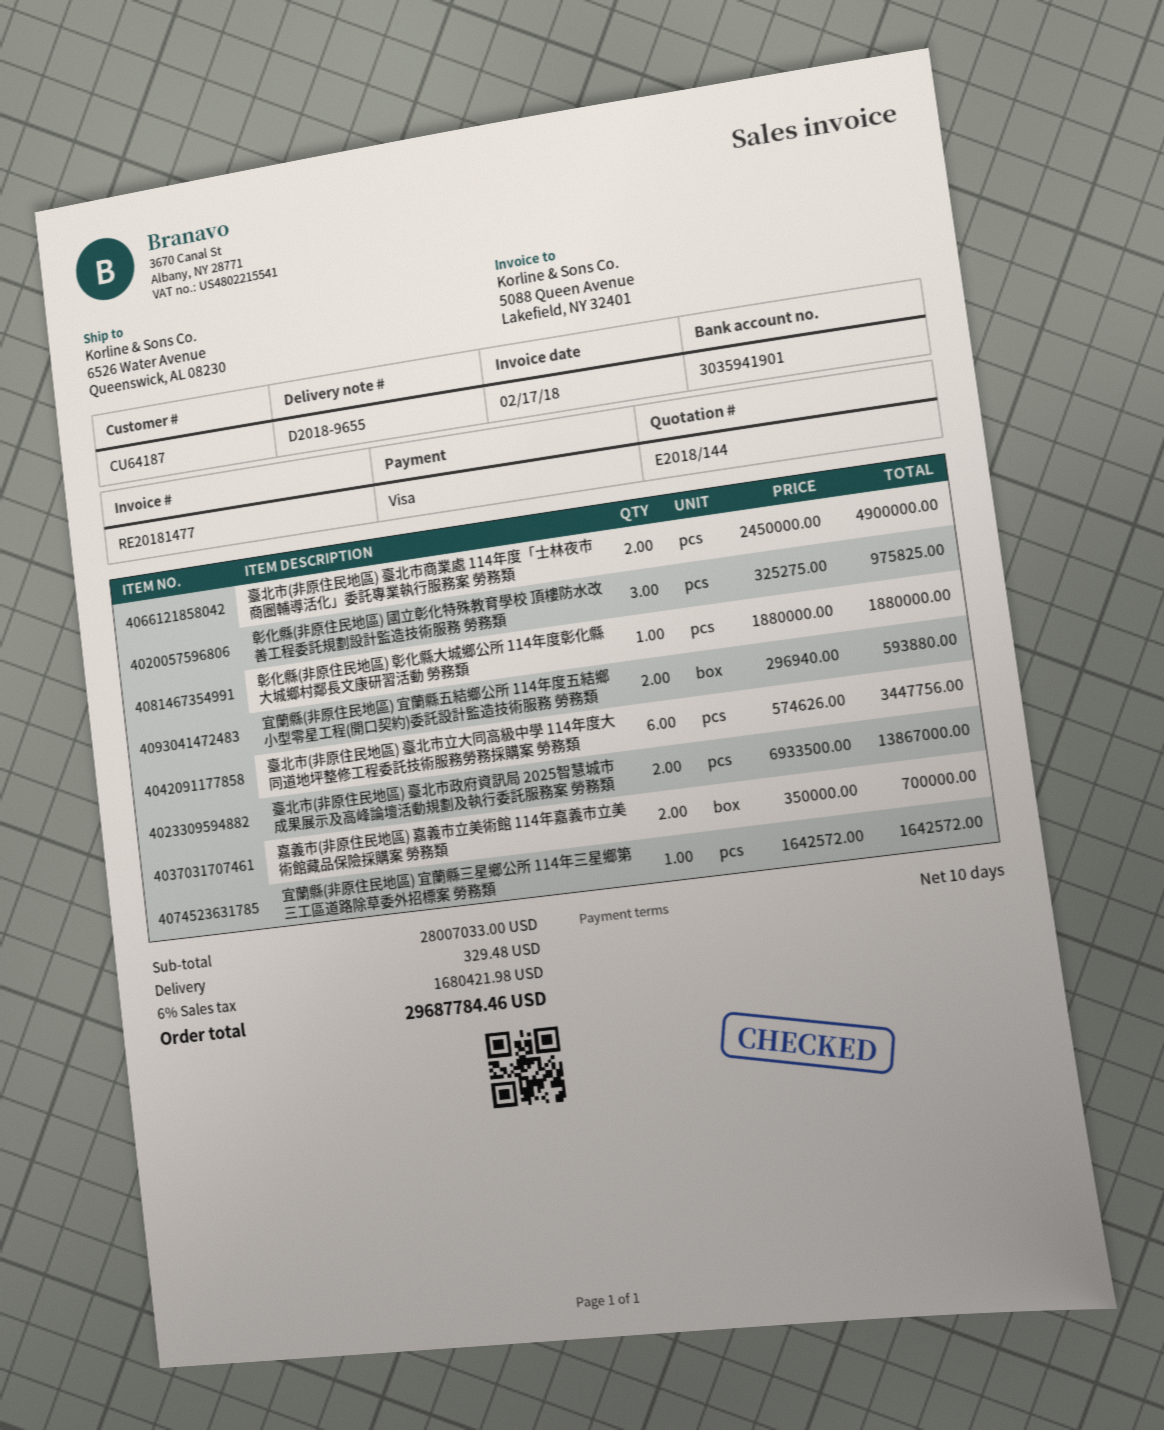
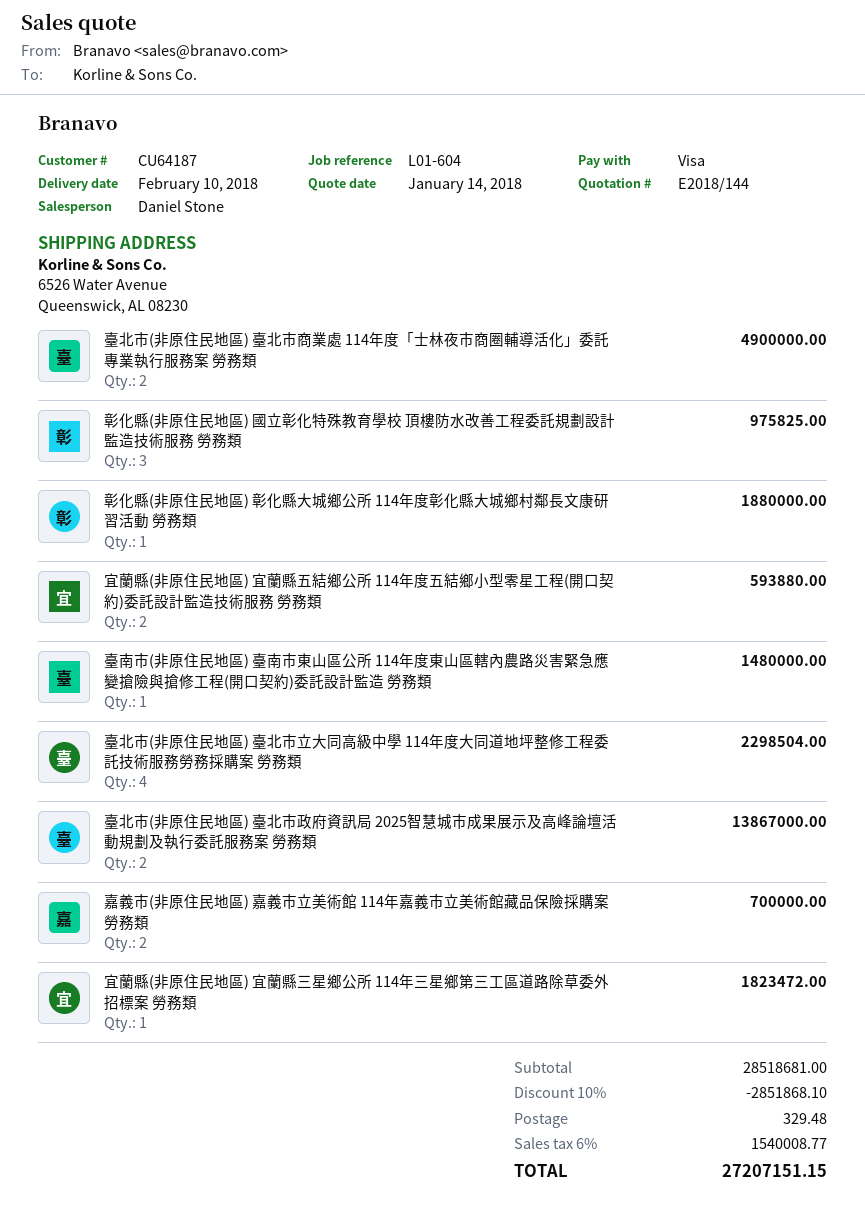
臺北市(非原住民地區) 臺北市立大同高級中學 114年度大同道地坪整修工程委託技術服務勞務採購案 勞務類: 6 for 3447756.00 -> 4 for 2298504.00
宜蘭縣(非原住民地區) 宜蘭縣三星鄉公所 114年三星鄉第三工區道路除草委外招標案 勞務類: 1 for 1642572.00 -> 1 for 1823472.00
臺南市(非原住民地區) 臺南市東山區公所 114年度東山區轄內農路災害緊急應變搶險與搶修工程(開口契約)委託設計監造 勞務類: none -> 1 for 1480000.00
subtotal: 28007033.00 -> 28518681.00
discount: none -> 10% = 2851868.10
tax: 6% = 1680421.98 -> 6% = 1540008.77
total: 29687784.46 -> 27207151.15

